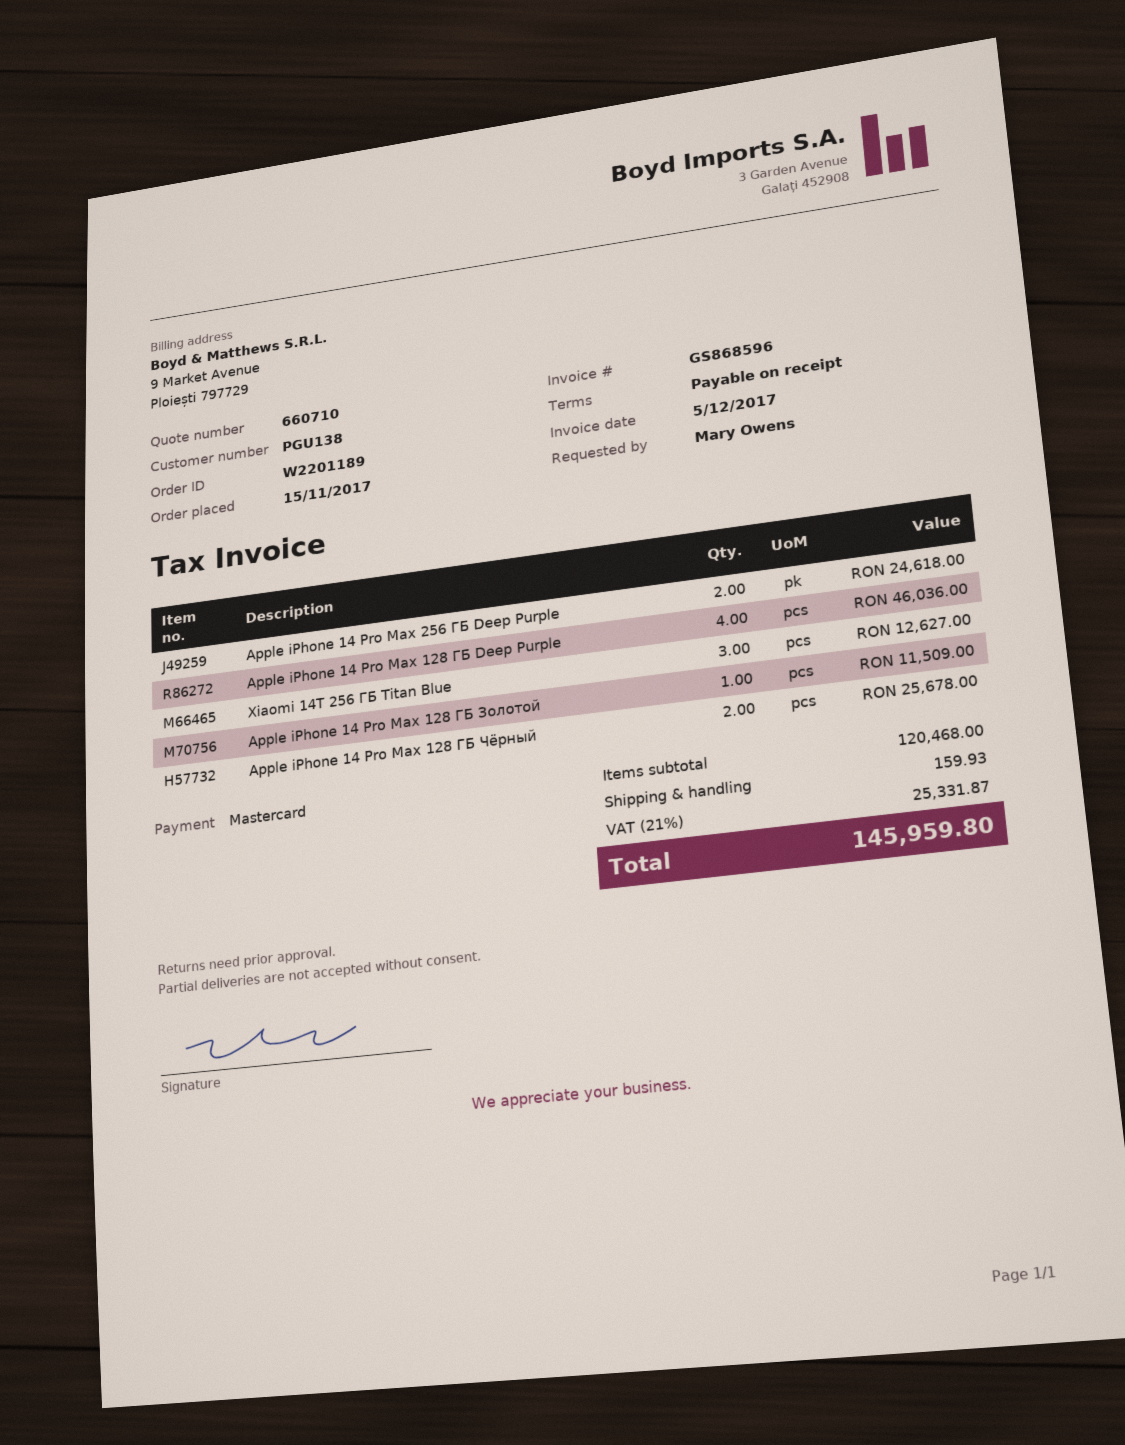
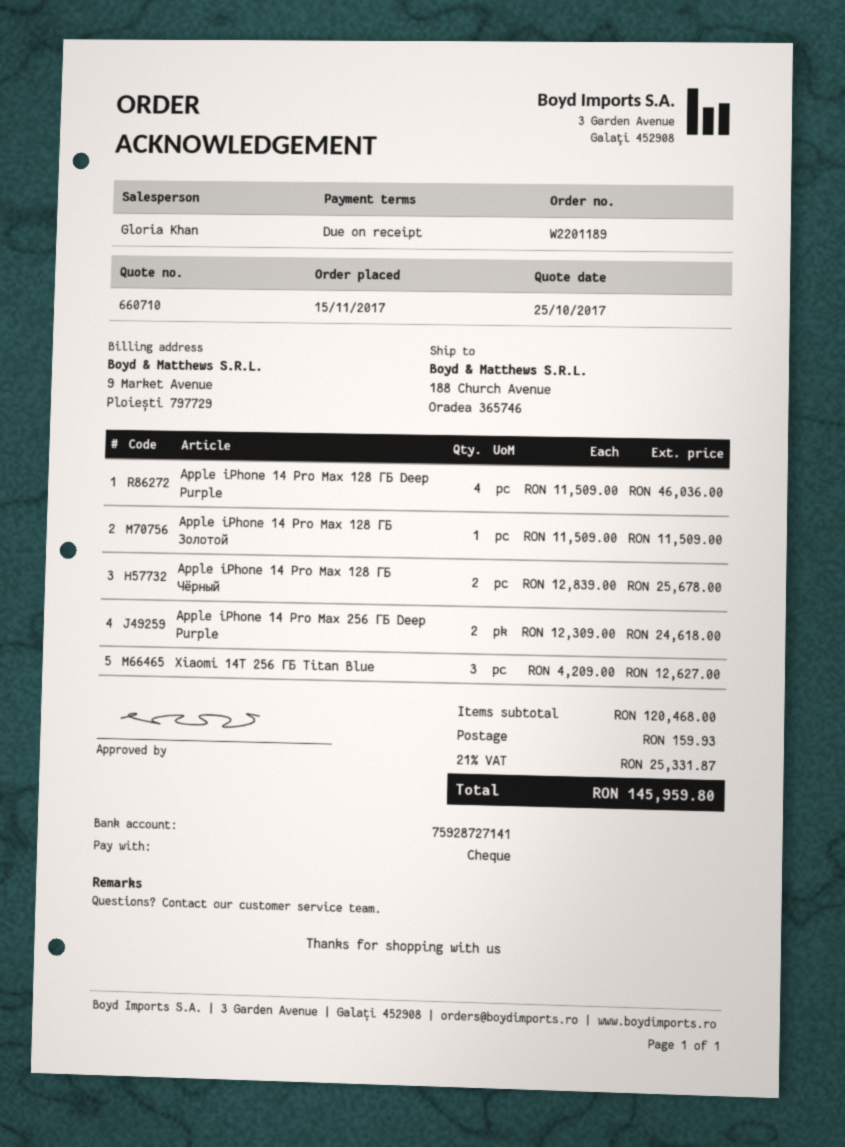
payment method: Mastercard -> cheque

